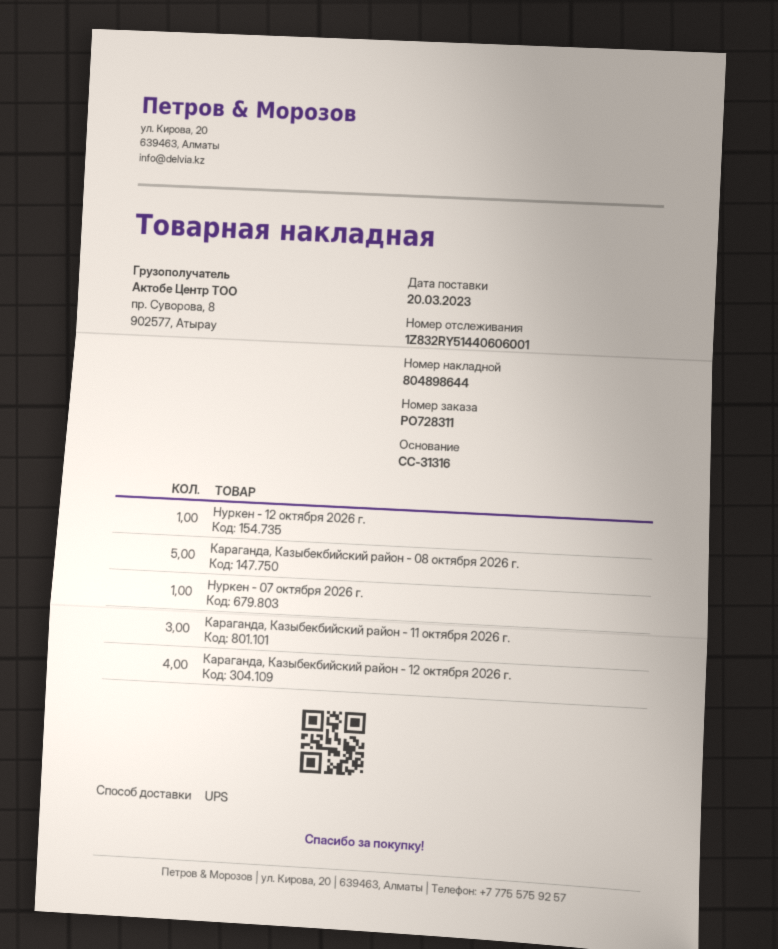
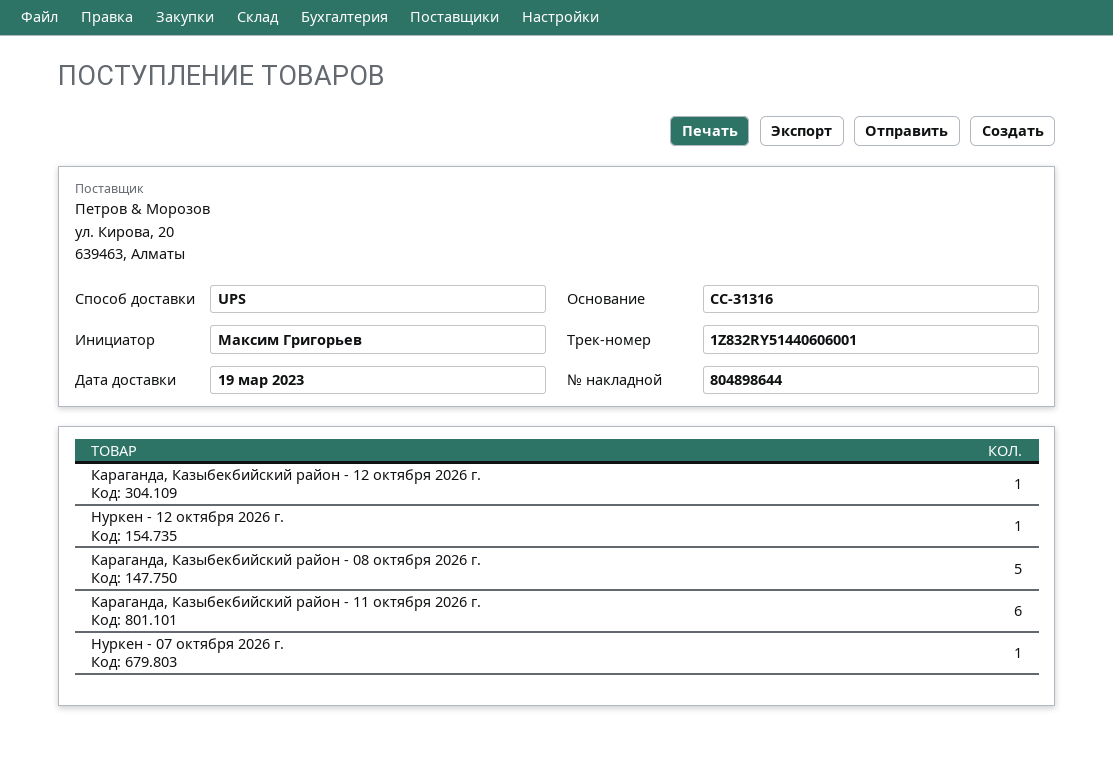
delivery date: 2023-03-20 -> 2023-03-19
Караганда, Казыбекбийский район - 11 октября 2026 г.: 3 -> 6
Караганда, Казыбекбийский район - 12 октября 2026 г.: 4 -> 1

